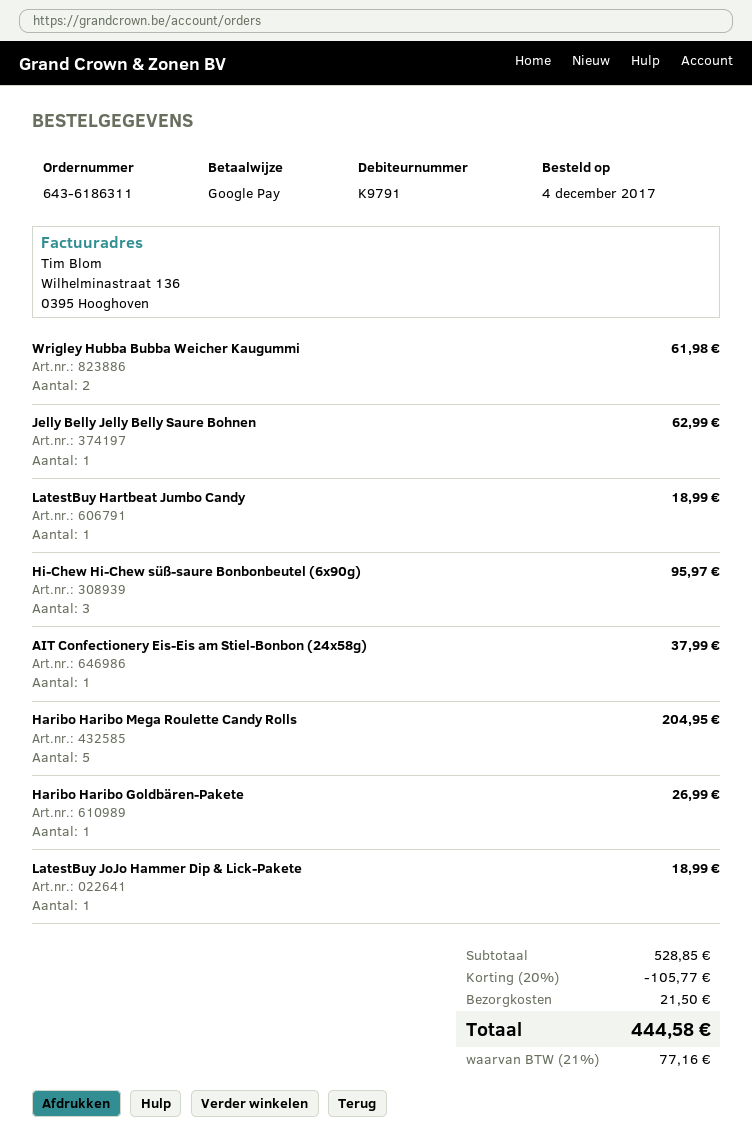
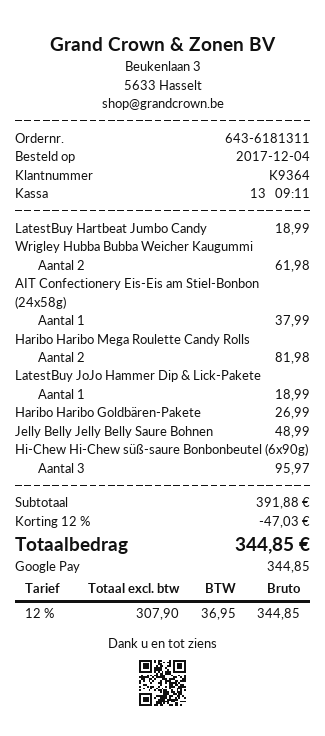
order number: 643-6186311 -> 643-6181311
customer number: K9791 -> K9364
Jelly Belly Jelly Belly Saure Bohnen: 1 for 62.99 -> 1 for 48.99
Haribo Haribo Mega Roulette Candy Rolls: 5 for 204.95 -> 2 for 81.98
subtotal: 528.85 -> 391.88
discount: 20% = 105.77 -> 12% = 47.03
shipping: 21.50 -> none
tax: 21% = 77.16 -> 12% = 36.95
total: 444.58 -> 344.85

